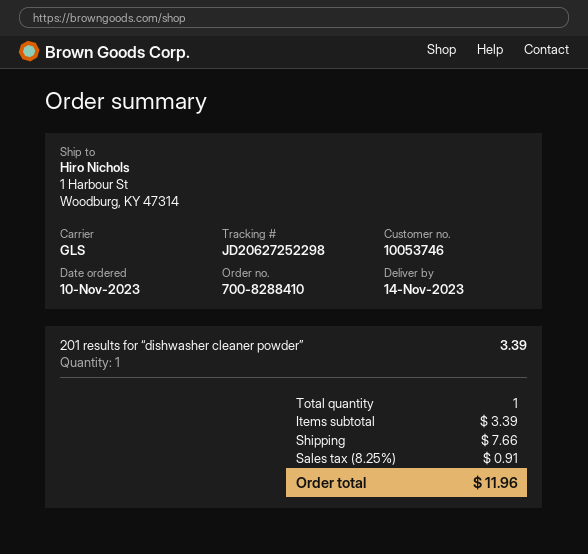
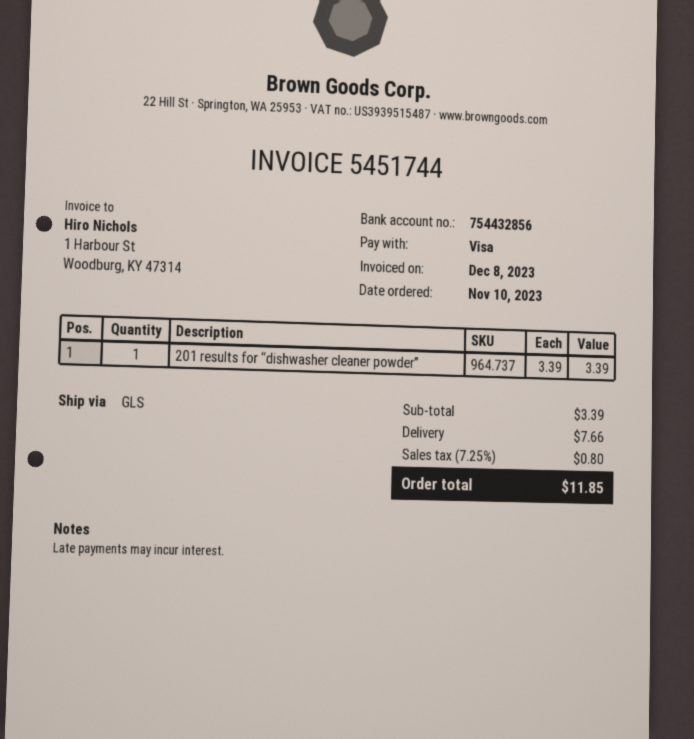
tax: 8.25% = 0.91 -> 7.25% = 0.80
total: 11.96 -> 11.85

